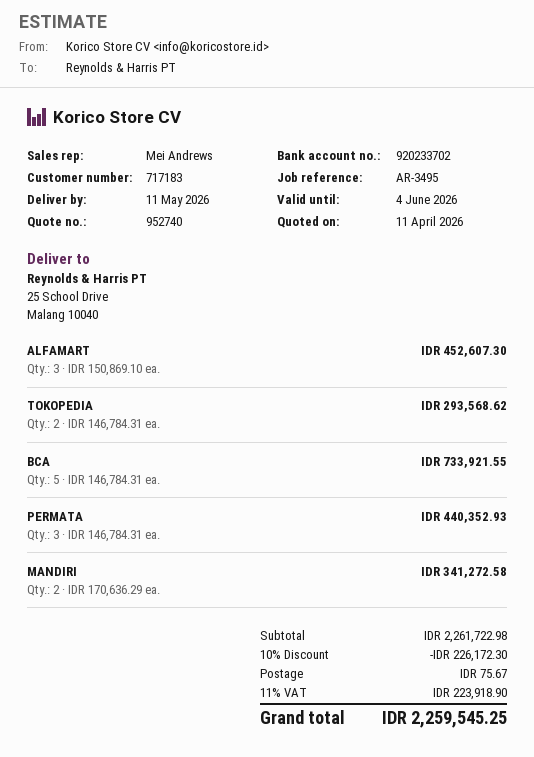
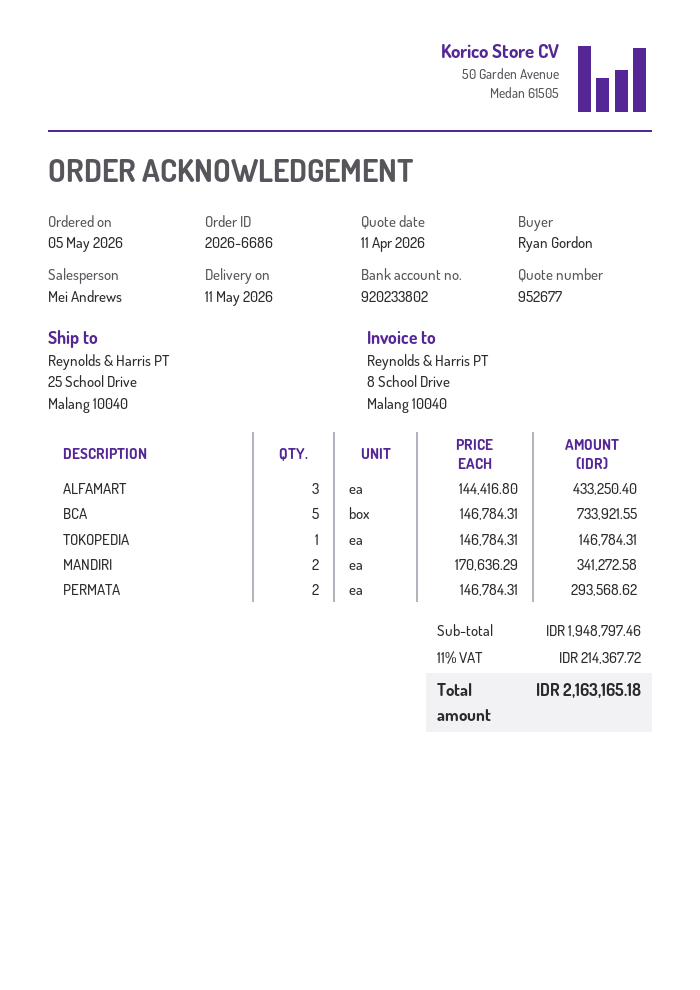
quote number: 952740 -> 952677
bank account: 920233702 -> 920233802
ALFAMART: 3 x 150869.10 = 452607.30 -> 3 x 144416.80 = 433250.40
TOKOPEDIA: 2 x 146784.31 = 293568.62 -> 1 x 146784.31 = 146784.31
PERMATA: 3 x 146784.31 = 440352.93 -> 2 x 146784.31 = 293568.62
subtotal: 2261722.98 -> 1948797.46
discount: 10% = 226172.30 -> none
shipping: 75.67 -> none
tax: 11% = 223918.90 -> 11% = 214367.72
total: 2259545.25 -> 2163165.18

